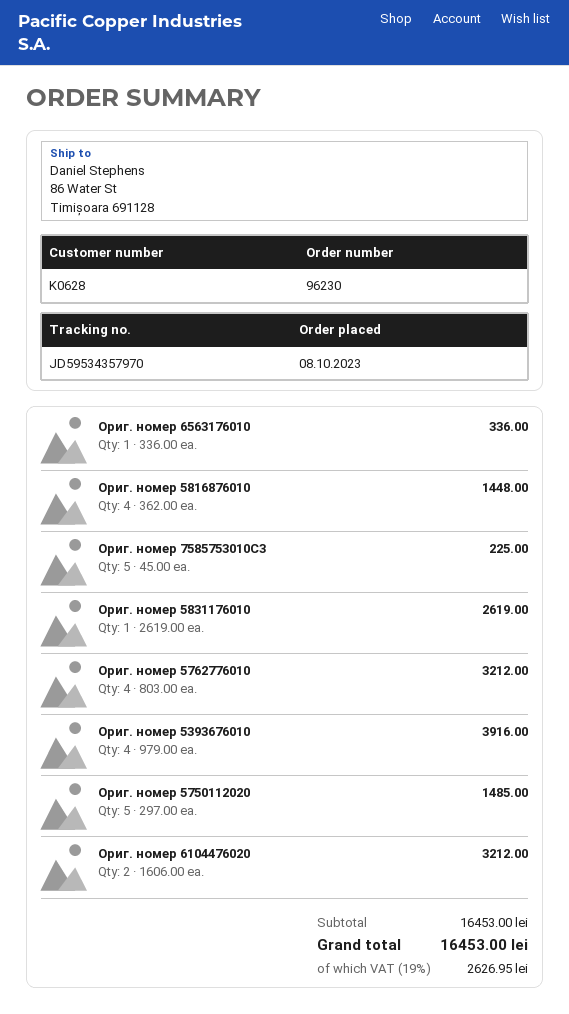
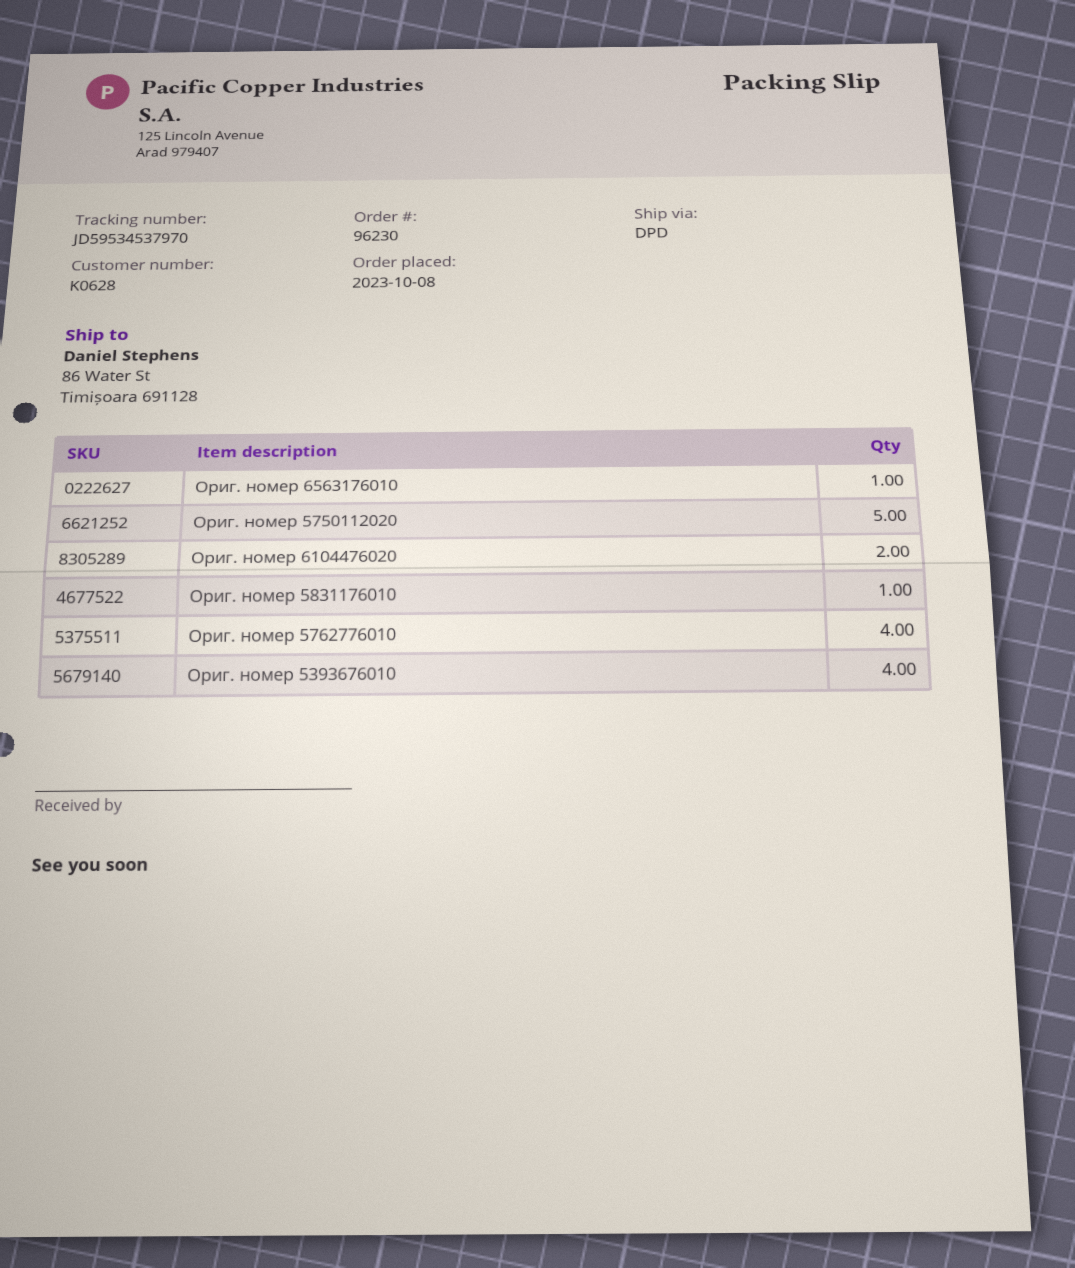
tracking number: JD59534357970 -> JD59534537970
Ориг. номер 5816876010: 4 -> none
Ориг. номер 7585753010C3: 5 -> none

